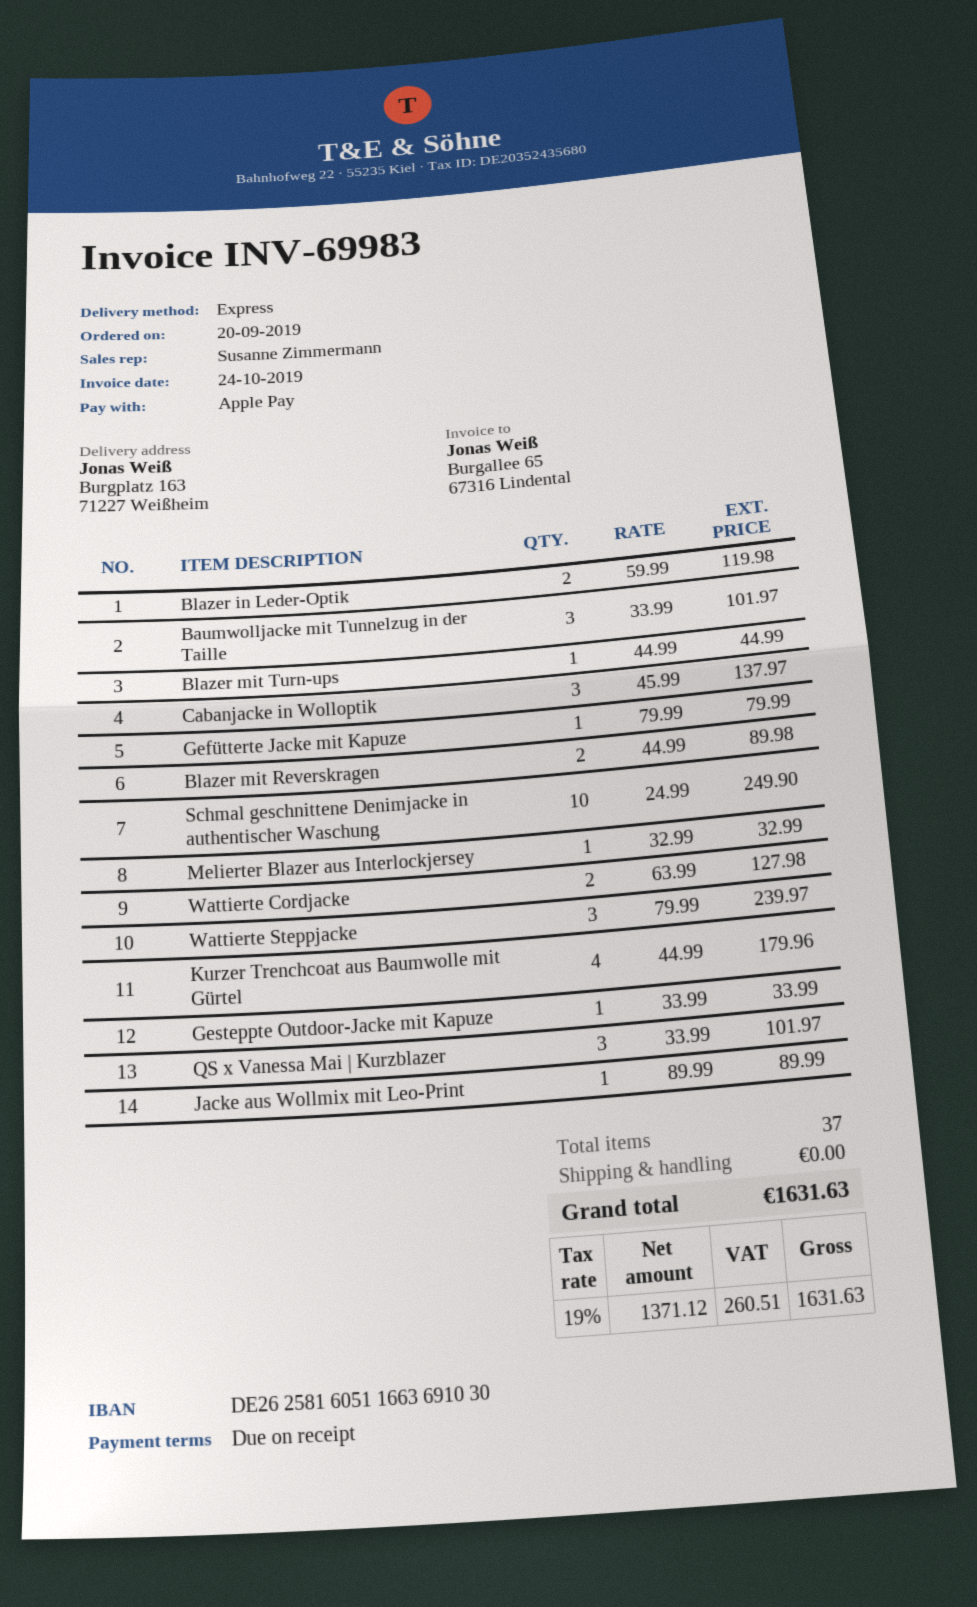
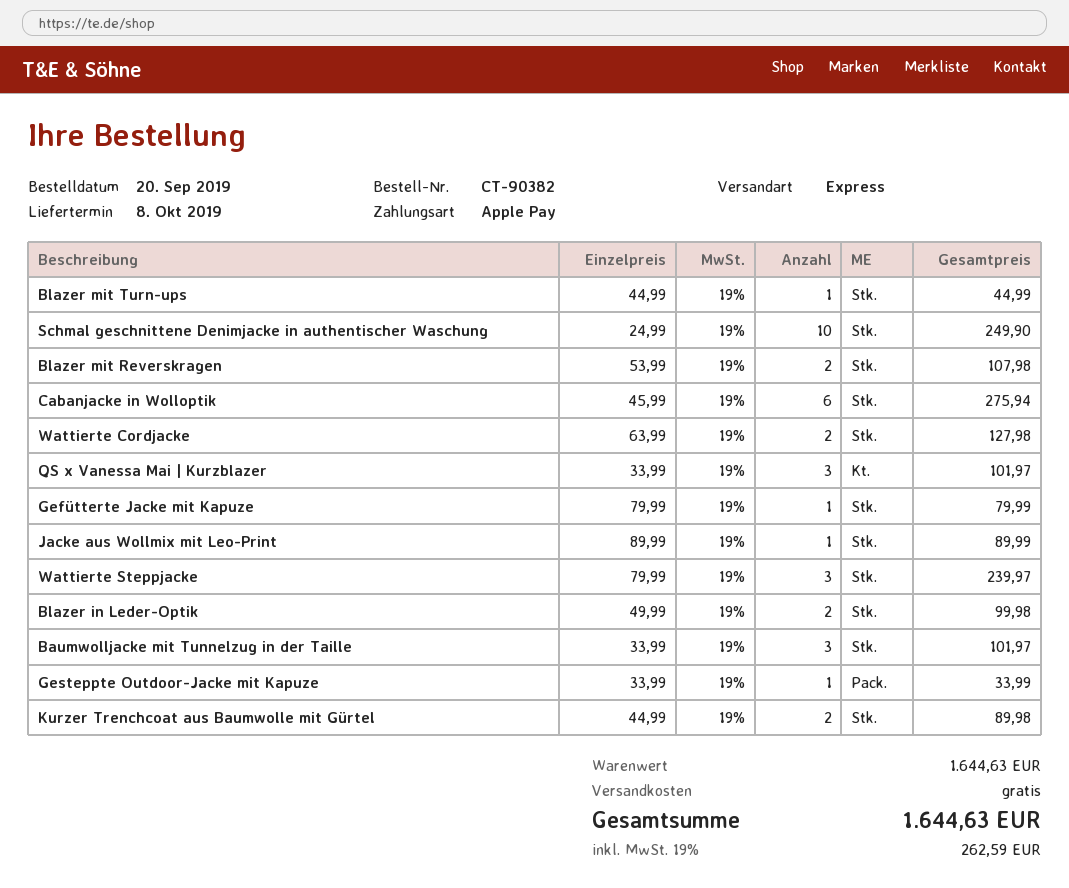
Blazer in Leder-Optik: 2 x 59.99 = 119.98 -> 2 x 49.99 = 99.98
Cabanjacke in Wolloptik: 3 x 45.99 = 137.97 -> 6 x 45.99 = 275.94
Blazer mit Reverskragen: 2 x 44.99 = 89.98 -> 2 x 53.99 = 107.98
Melierter Blazer aus Interlockjersey: 1 x 32.99 = 32.99 -> none
Kurzer Trenchcoat aus Baumwolle mit Gürtel: 4 x 44.99 = 179.96 -> 2 x 44.99 = 89.98
tax: 19% = 260.51 -> 19% = 262.59
total: 1631.63 -> 1644.63

